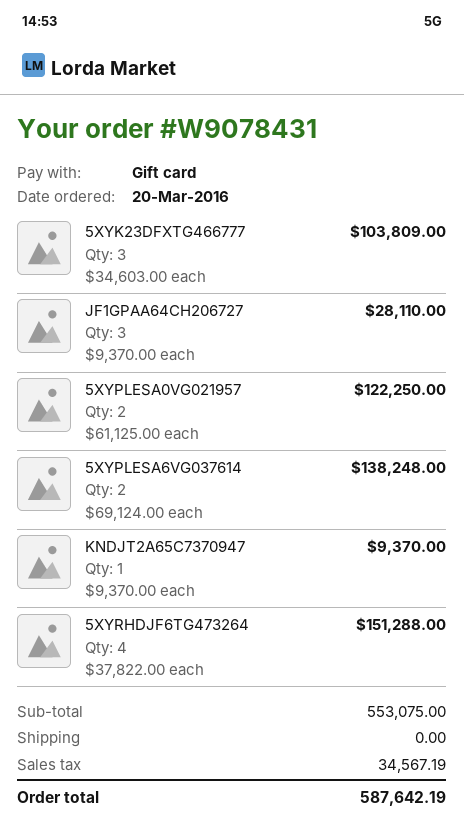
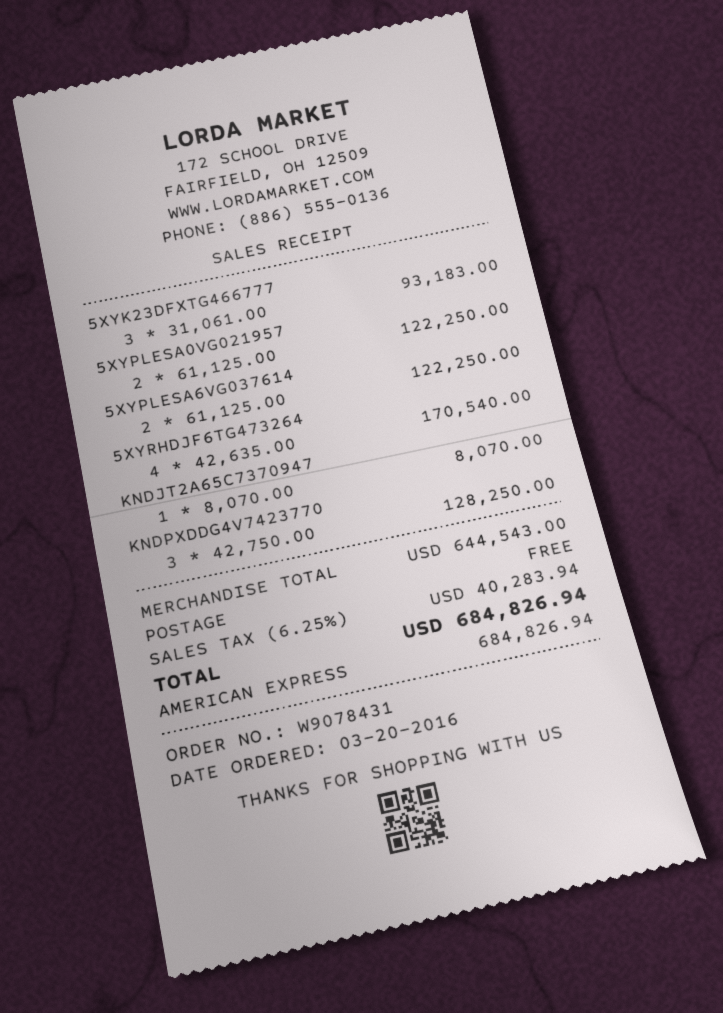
payment method: gift card -> American Express
5XYK23DFXTG466777: 3 x 34603.00 = 103809.00 -> 3 x 31061.00 = 93183.00
JF1GPAA64CH206727: 3 x 9370.00 = 28110.00 -> none
5XYPLESA6VG037614: 2 x 69124.00 = 138248.00 -> 2 x 61125.00 = 122250.00
KNDJT2A65C7370947: 1 x 9370.00 = 9370.00 -> 1 x 8070.00 = 8070.00
5XYRHDJF6TG473264: 4 x 37822.00 = 151288.00 -> 4 x 42635.00 = 170540.00
KNDPXDDG4V7423770: none -> 3 x 42750.00 = 128250.00
subtotal: 553075.00 -> 644543.00
tax: 34567.19 -> 40283.94
total: 587642.19 -> 684826.94

